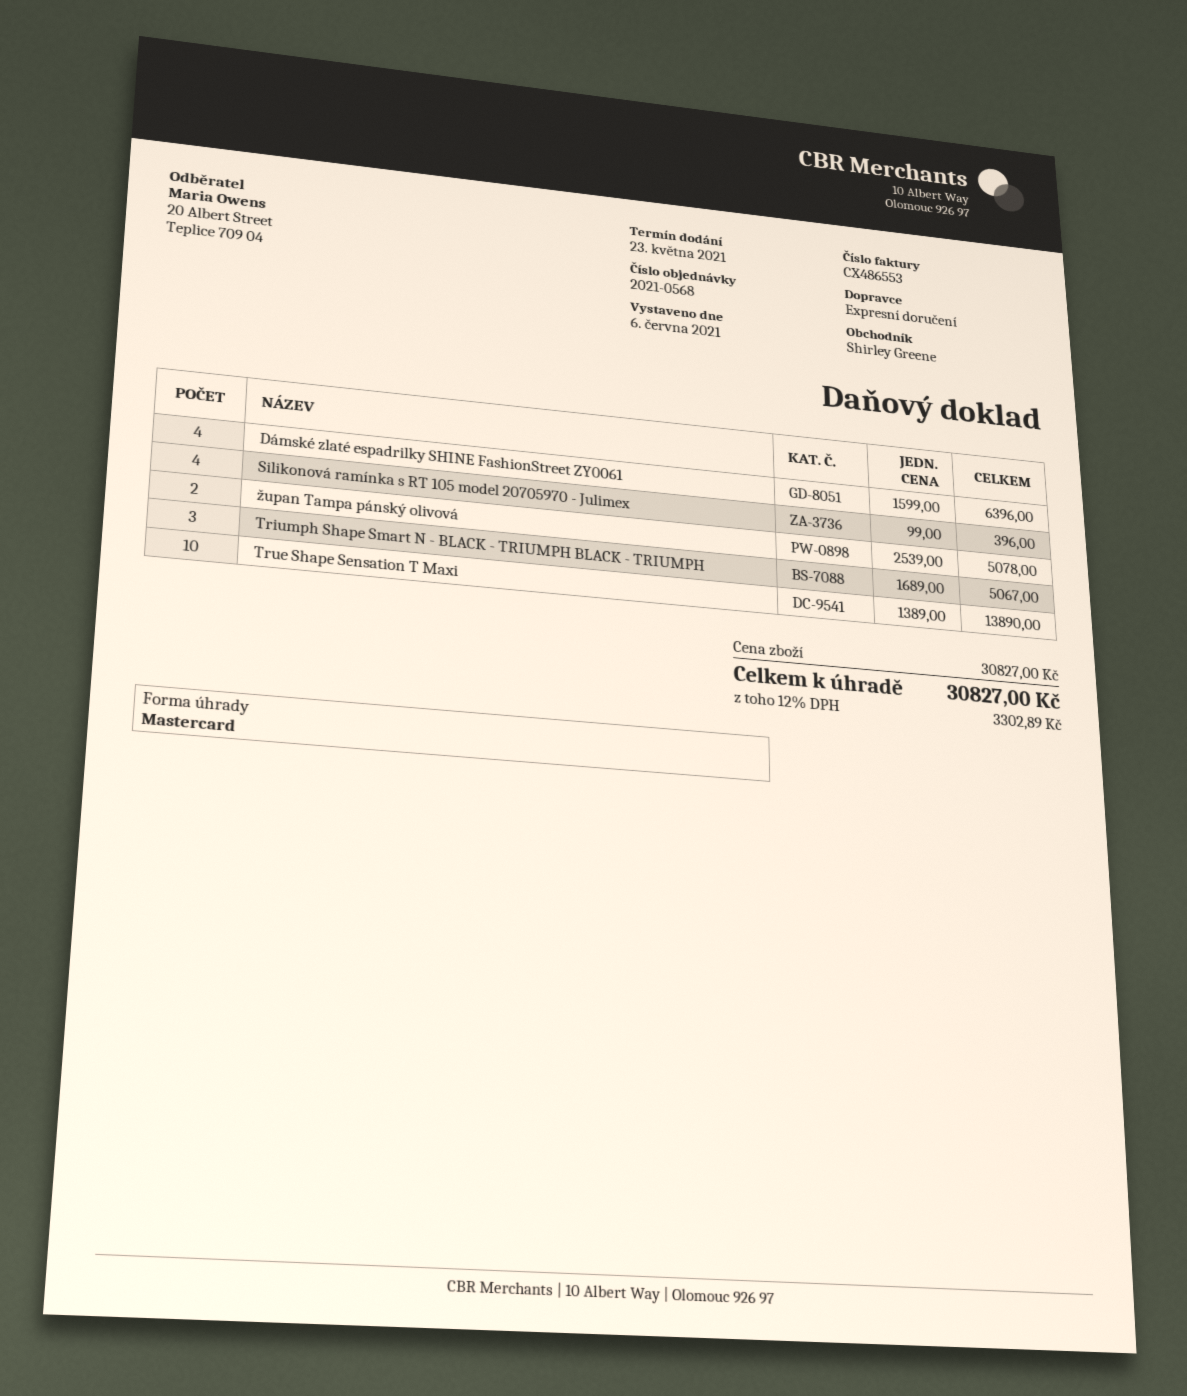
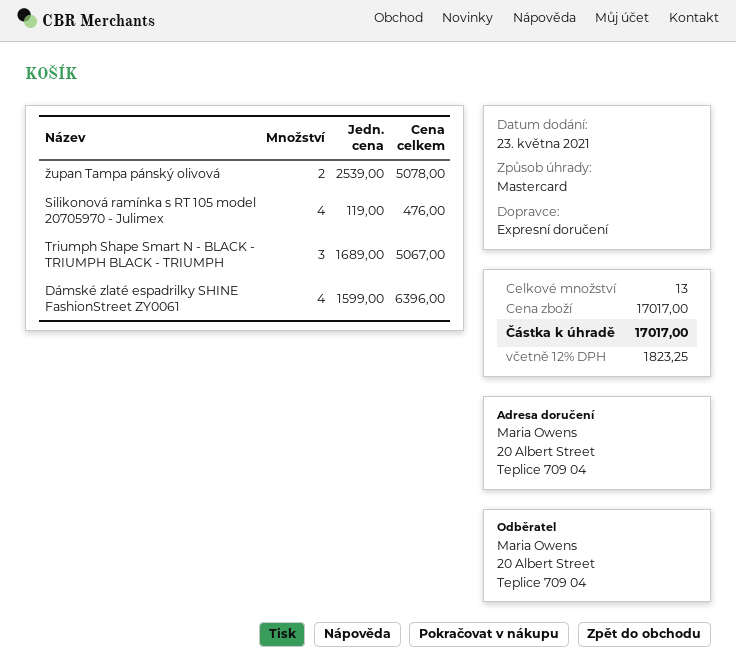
Silikonová ramínka s RT 105 model 20705970 - Julimex: 4 x 99.00 = 396.00 -> 4 x 119.00 = 476.00
True Shape Sensation T Maxi: 10 x 1389.00 = 13890.00 -> none
subtotal: 30827.00 -> 17017.00
tax: 12% = 3302.89 -> 12% = 1823.25
total: 30827.00 -> 17017.00

